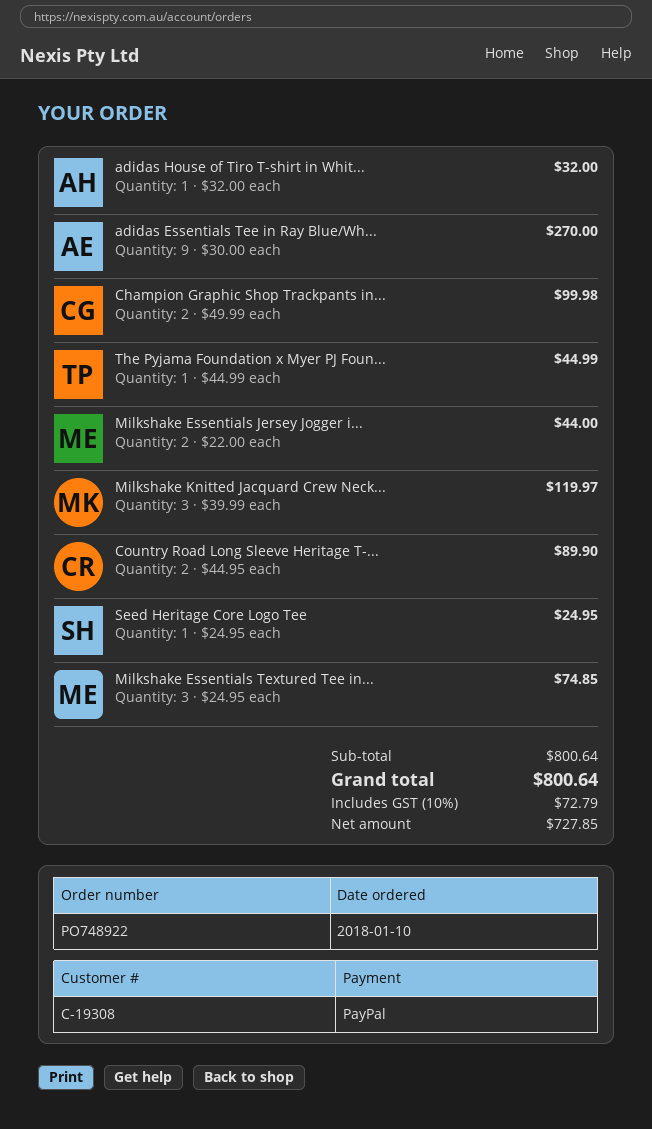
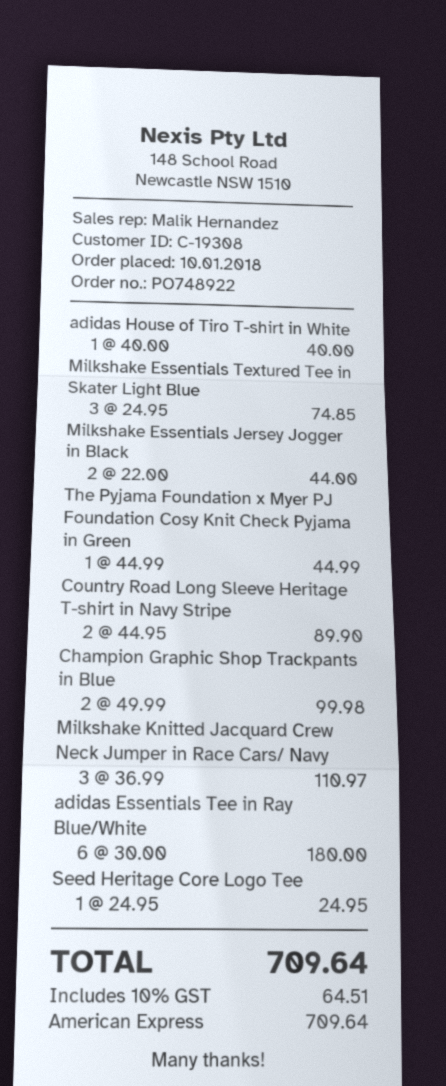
payment method: PayPal -> American Express
adidas House of Tiro T-shirt in Whit...: 1 x 32.00 = 32.00 -> 1 x 40.00 = 40.00
adidas Essentials Tee in Ray Blue/Wh...: 9 x 30.00 = 270.00 -> 6 x 30.00 = 180.00
Milkshake Knitted Jacquard Crew Neck...: 3 x 39.99 = 119.97 -> 3 x 36.99 = 110.97
tax: 10% = 72.79 -> 10% = 64.51
total: 800.64 -> 709.64

